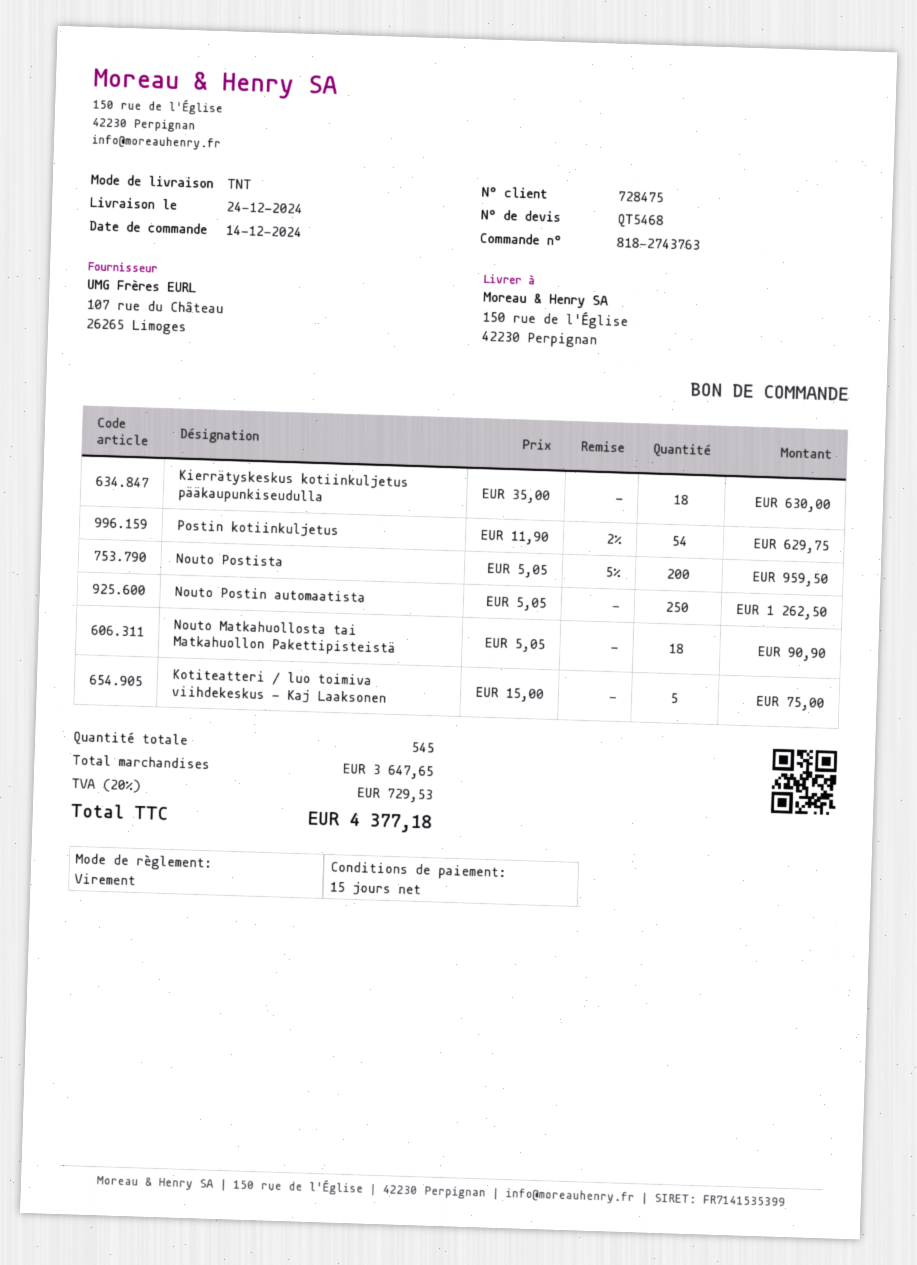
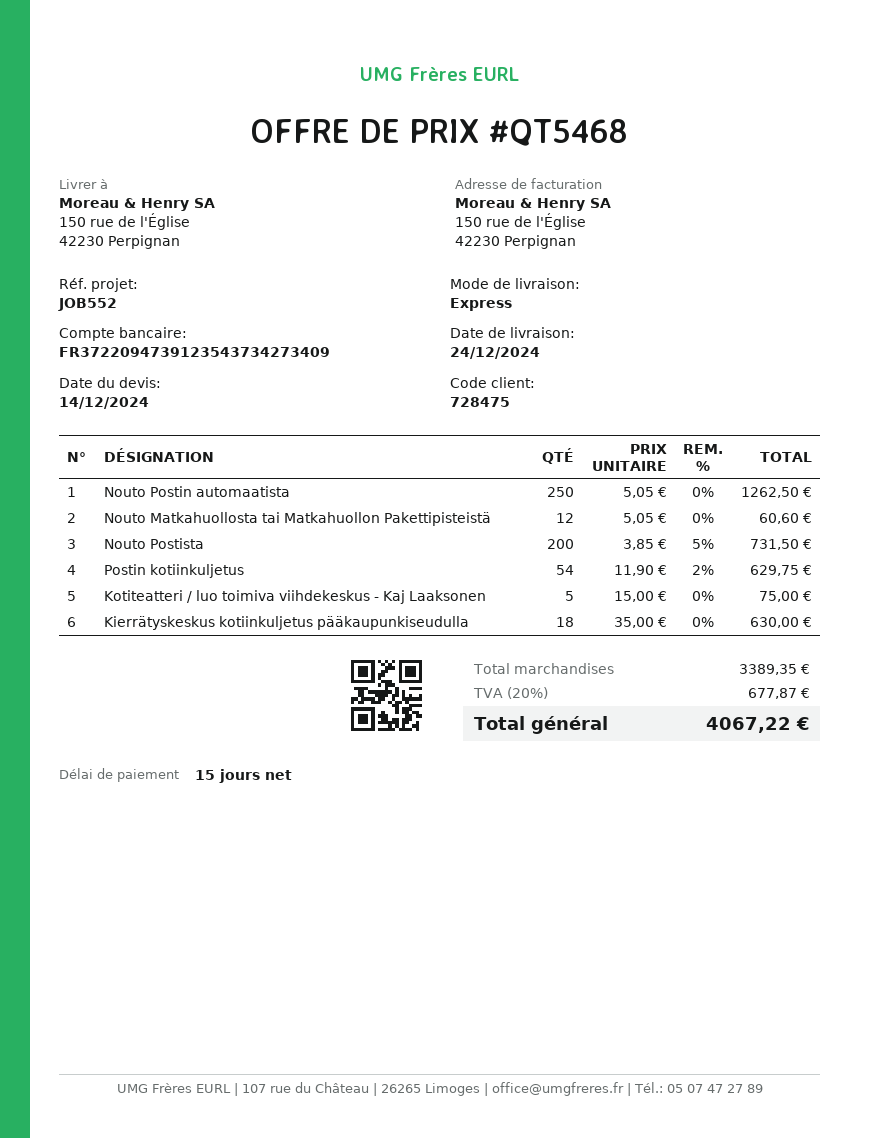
shipping method: TNT -> express
Nouto Postista: 200 x 5.05 - 5% = 959.50 -> 200 x 3.85 - 5% = 731.50
Nouto Matkahuollosta tai Matkahuollon Pakettipisteistä: 18 x 5.05 = 90.90 -> 12 x 5.05 = 60.60
subtotal: 3647.65 -> 3389.35
tax: 20% = 729.53 -> 20% = 677.87
total: 4377.18 -> 4067.22

